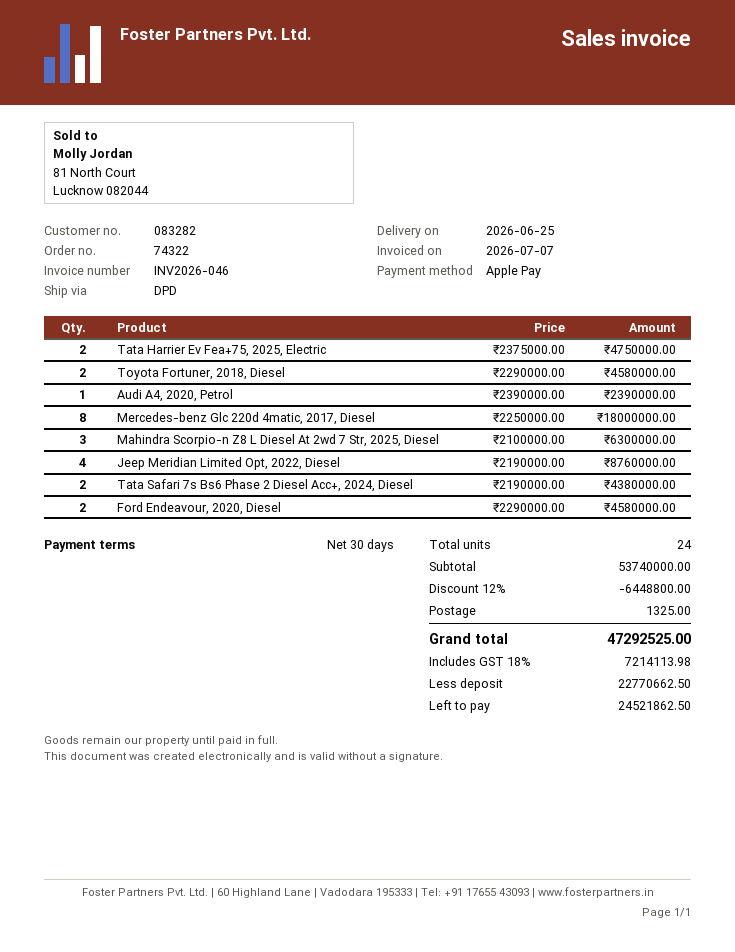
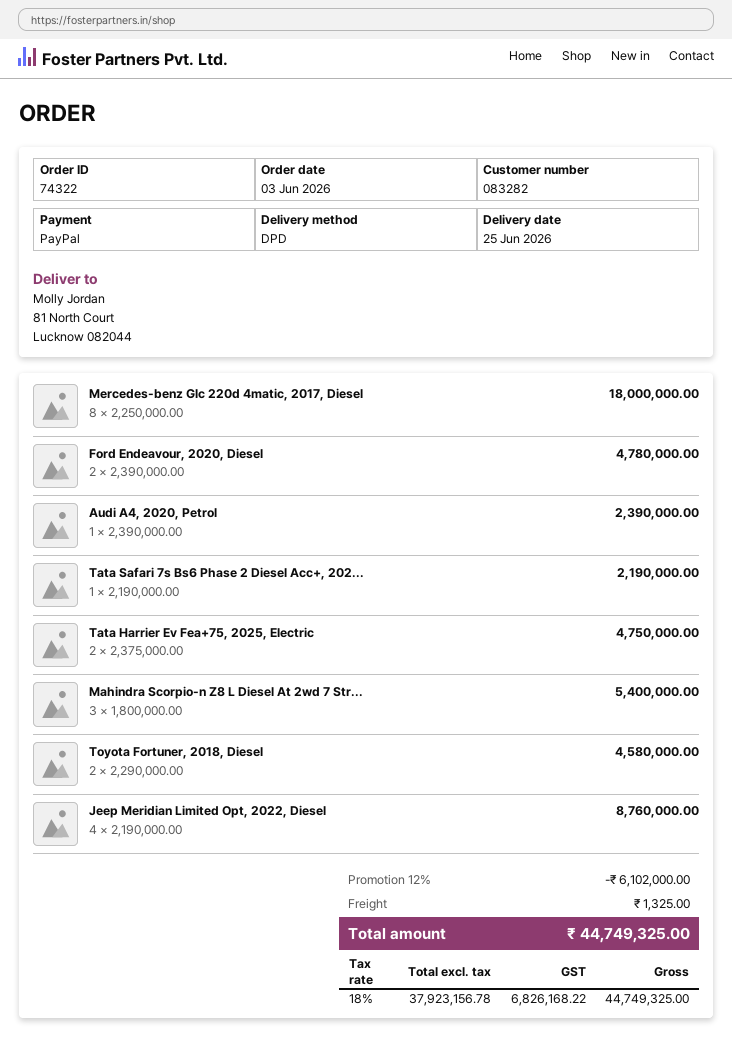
payment method: Apple Pay -> PayPal
Mahindra Scorpio-n Z8 L Diesel At 2wd 7 Str, 2025, Diesel: 3 x 2100000.00 = 6300000.00 -> 3 x 1800000.00 = 5400000.00
Tata Safari 7s Bs6 Phase 2 Diesel Acc+, 2024, Diesel: 2 x 2190000.00 = 4380000.00 -> 1 x 2190000.00 = 2190000.00
Ford Endeavour, 2020, Diesel: 2 x 2290000.00 = 4580000.00 -> 2 x 2390000.00 = 4780000.00
discount: 12% = 6448800.00 -> 12% = 6102000.00
tax: 18% = 7214113.98 -> 18% = 6826168.22
total: 47292525.00 -> 44749325.00

